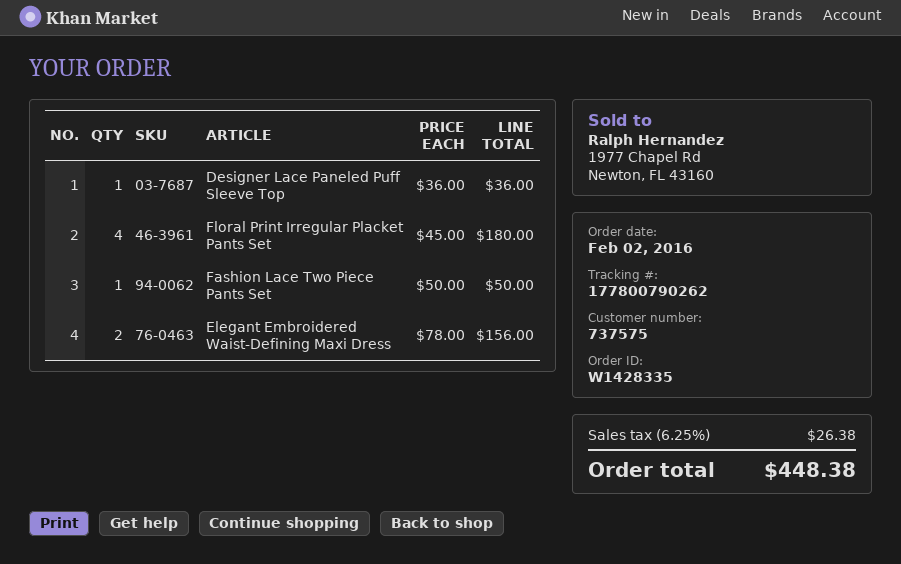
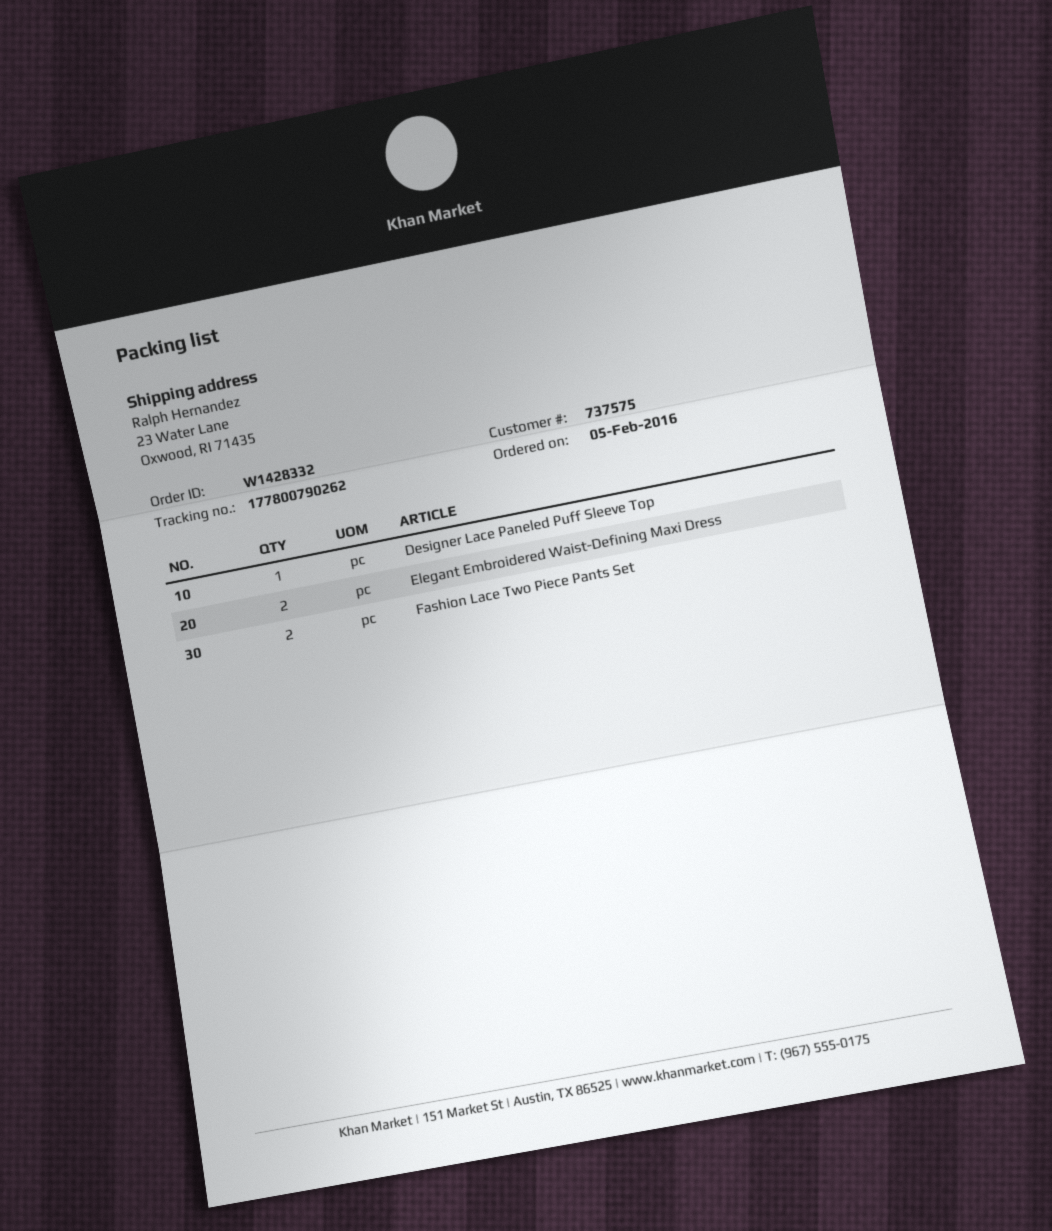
order number: W1428335 -> W1428332
order date: 2016-02-02 -> 2016-02-05
Floral Print Irregular Placket Pants Set: 4 -> none
Fashion Lace Two Piece Pants Set: 1 -> 2

